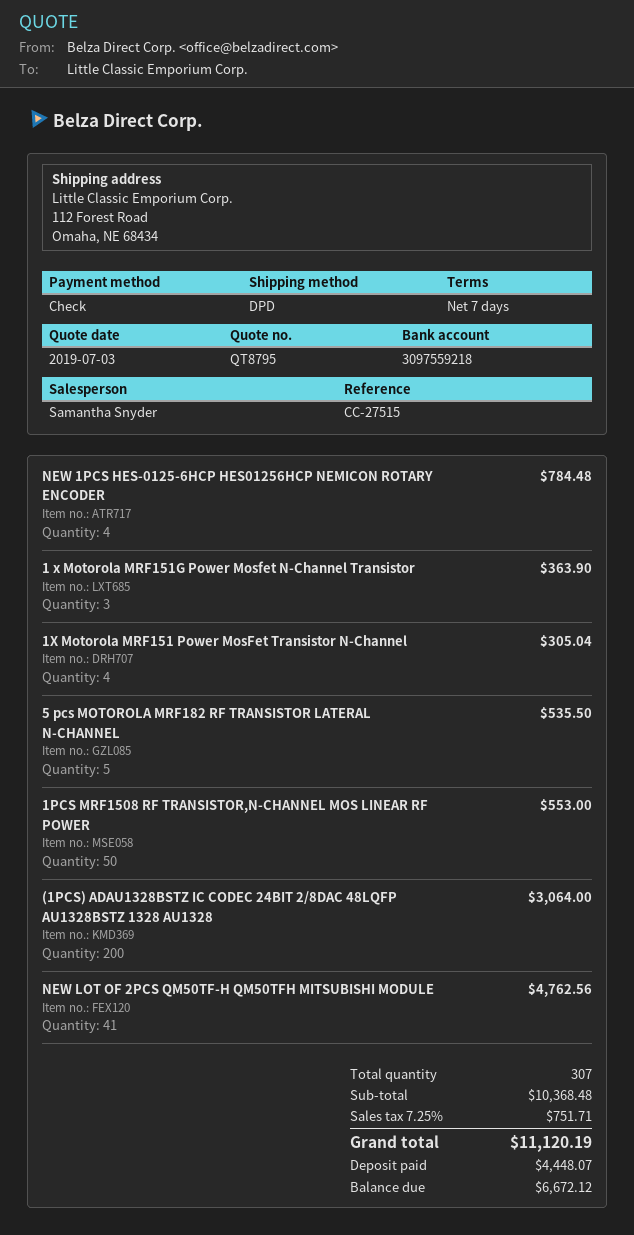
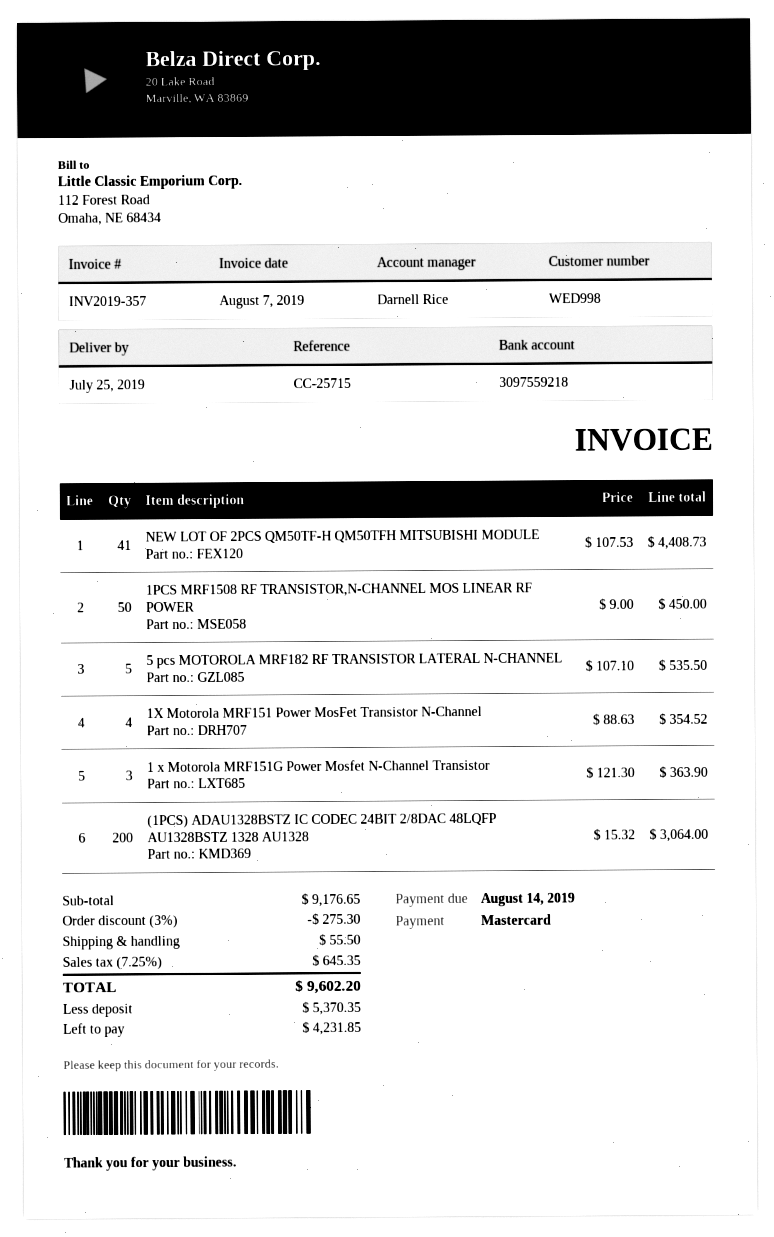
reference: CC-27515 -> CC-25715
sales rep: Samantha Snyder -> Darnell Rice
payment method: cheque -> Mastercard
NEW 1PCS HES-0125-6HCP HES01256HCP NEMICON ROTARY ENCODER: 4 for 784.48 -> none
1X Motorola MRF151 Power MosFet Transistor N-Channel: 4 for 305.04 -> 4 for 354.52
1PCS MRF1508 RF TRANSISTOR,N-CHANNEL MOS LINEAR RF POWER: 50 for 553.00 -> 50 for 450.00
NEW LOT OF 2PCS QM50TF-H QM50TFH MITSUBISHI MODULE: 41 for 4762.56 -> 41 for 4408.73
subtotal: 10368.48 -> 9176.65
discount: none -> 3% = 275.30
shipping: none -> 55.50
tax: 7.25% = 751.71 -> 7.25% = 645.35
total: 11120.19 -> 9602.20
deposit: 4448.07 -> 5370.35
balance: 6672.12 -> 4231.85

